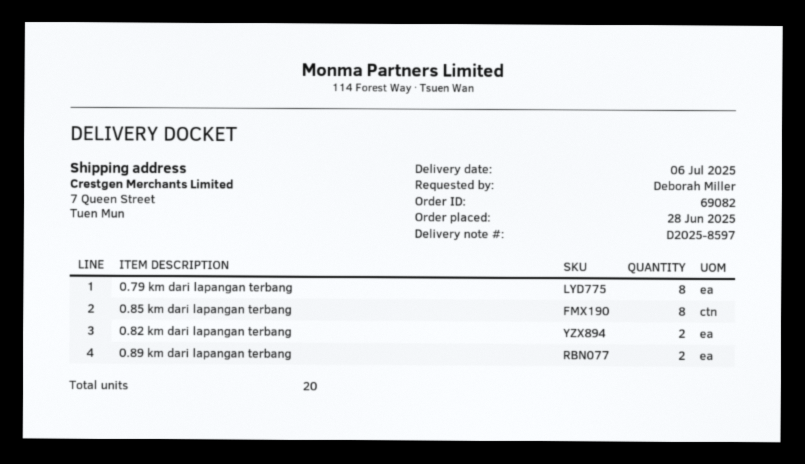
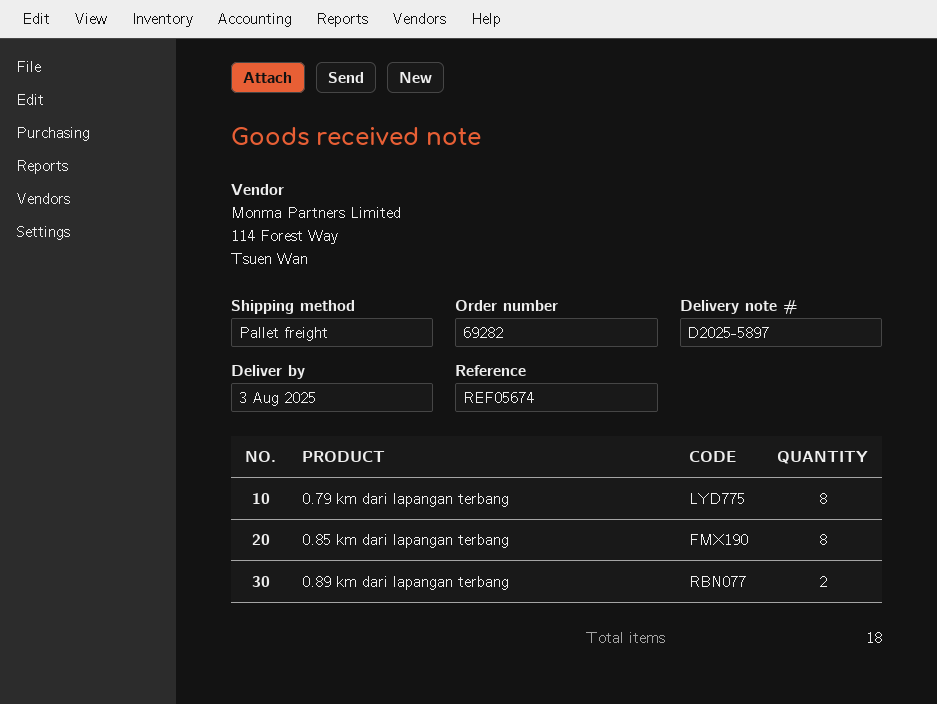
order number: 69082 -> 69282
delivery note number: D2025-8597 -> D2025-5897
delivery date: 2025-07-06 -> 2025-08-03
0.82 km dari lapangan terbang: 2 -> none
total quantity: 20 -> 18

